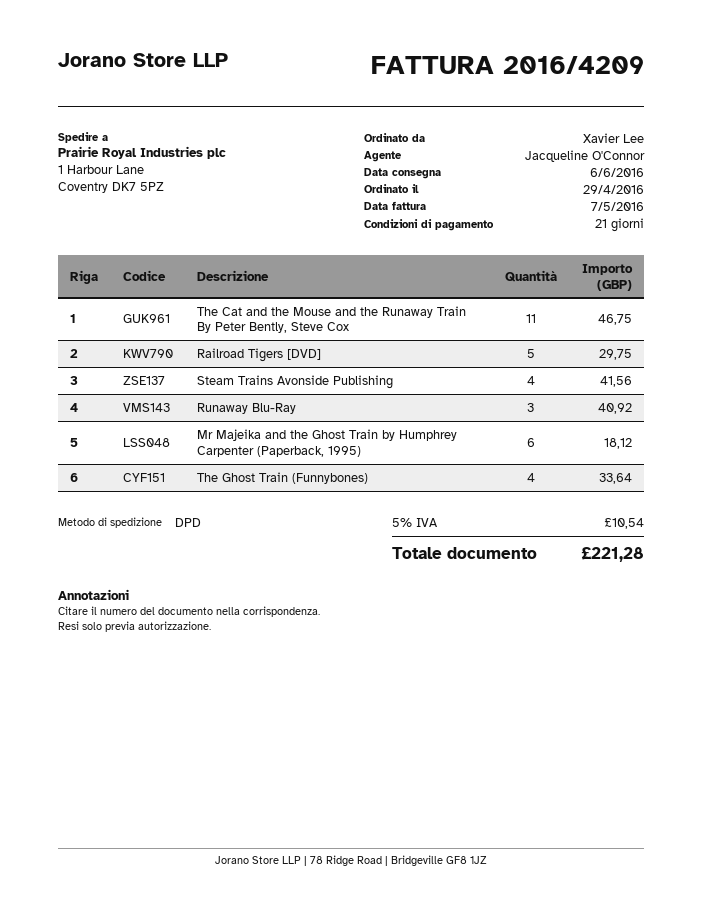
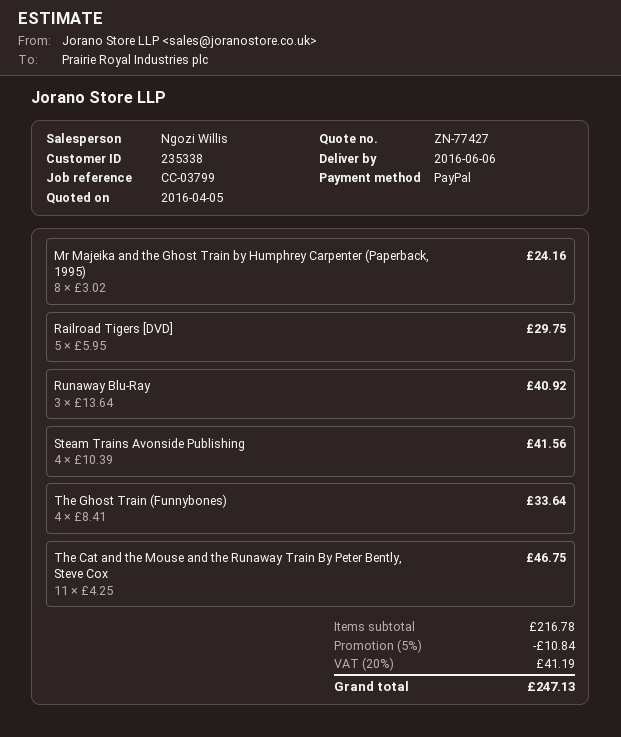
sales rep: Jacqueline O'Connor -> Ngozi Willis
Mr Majeika and the Ghost Train by Humphrey Carpenter (Paperback, 1995): 6 for 18.12 -> 8 for 24.16
discount: none -> 5% = 10.84
tax: 5% = 10.54 -> 20% = 41.19
total: 221.28 -> 247.13

